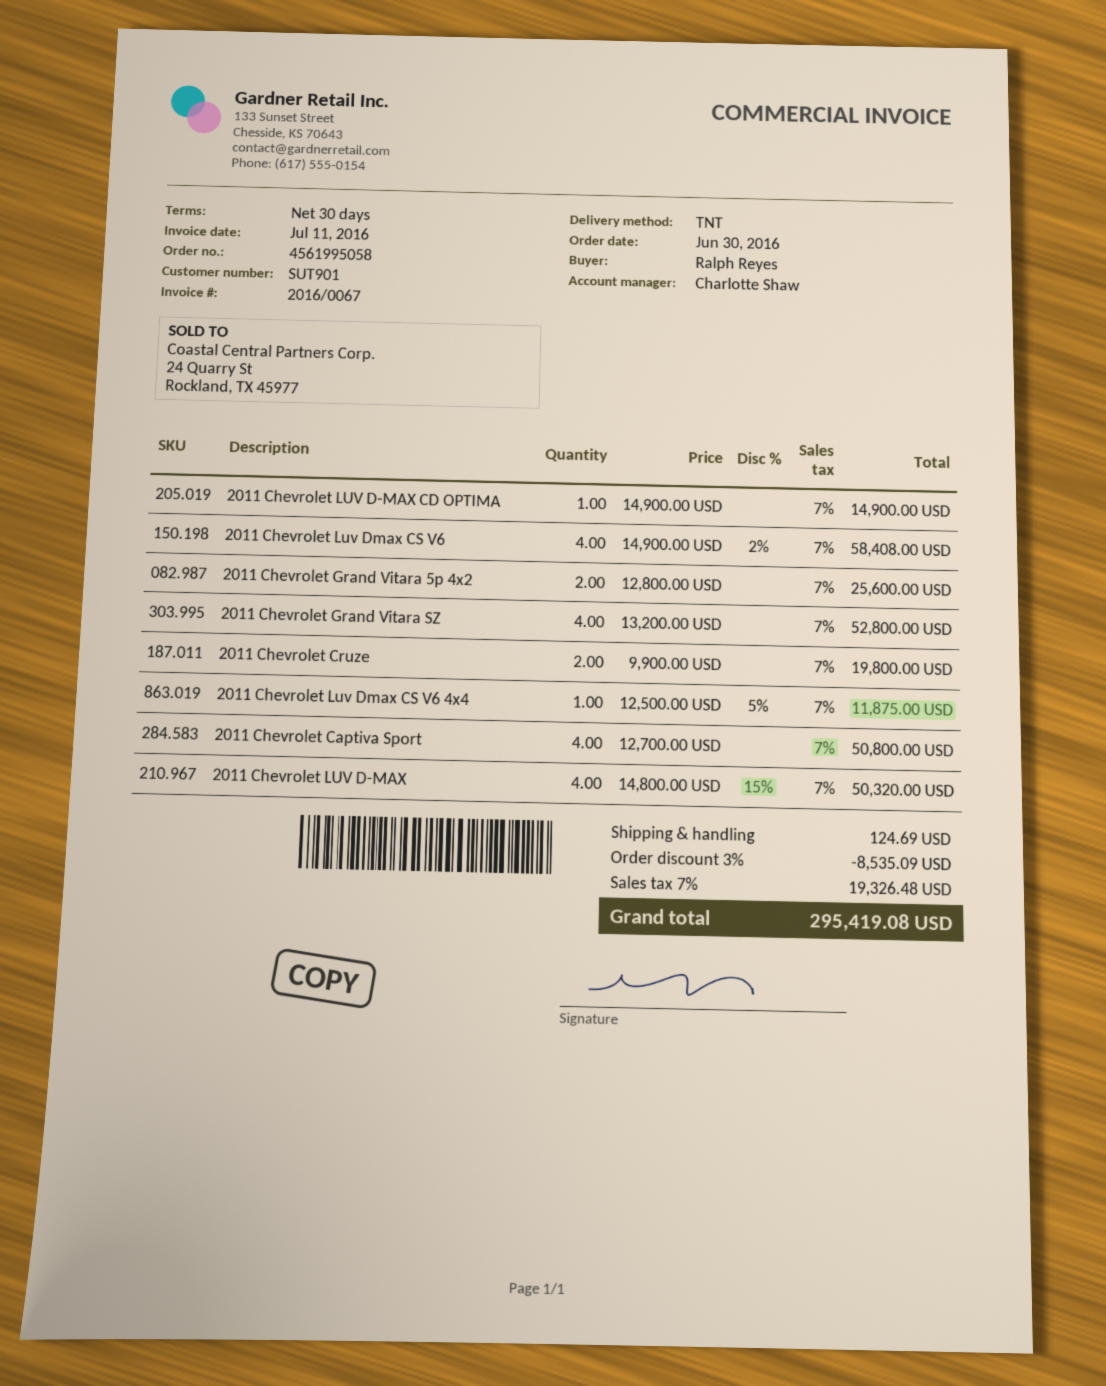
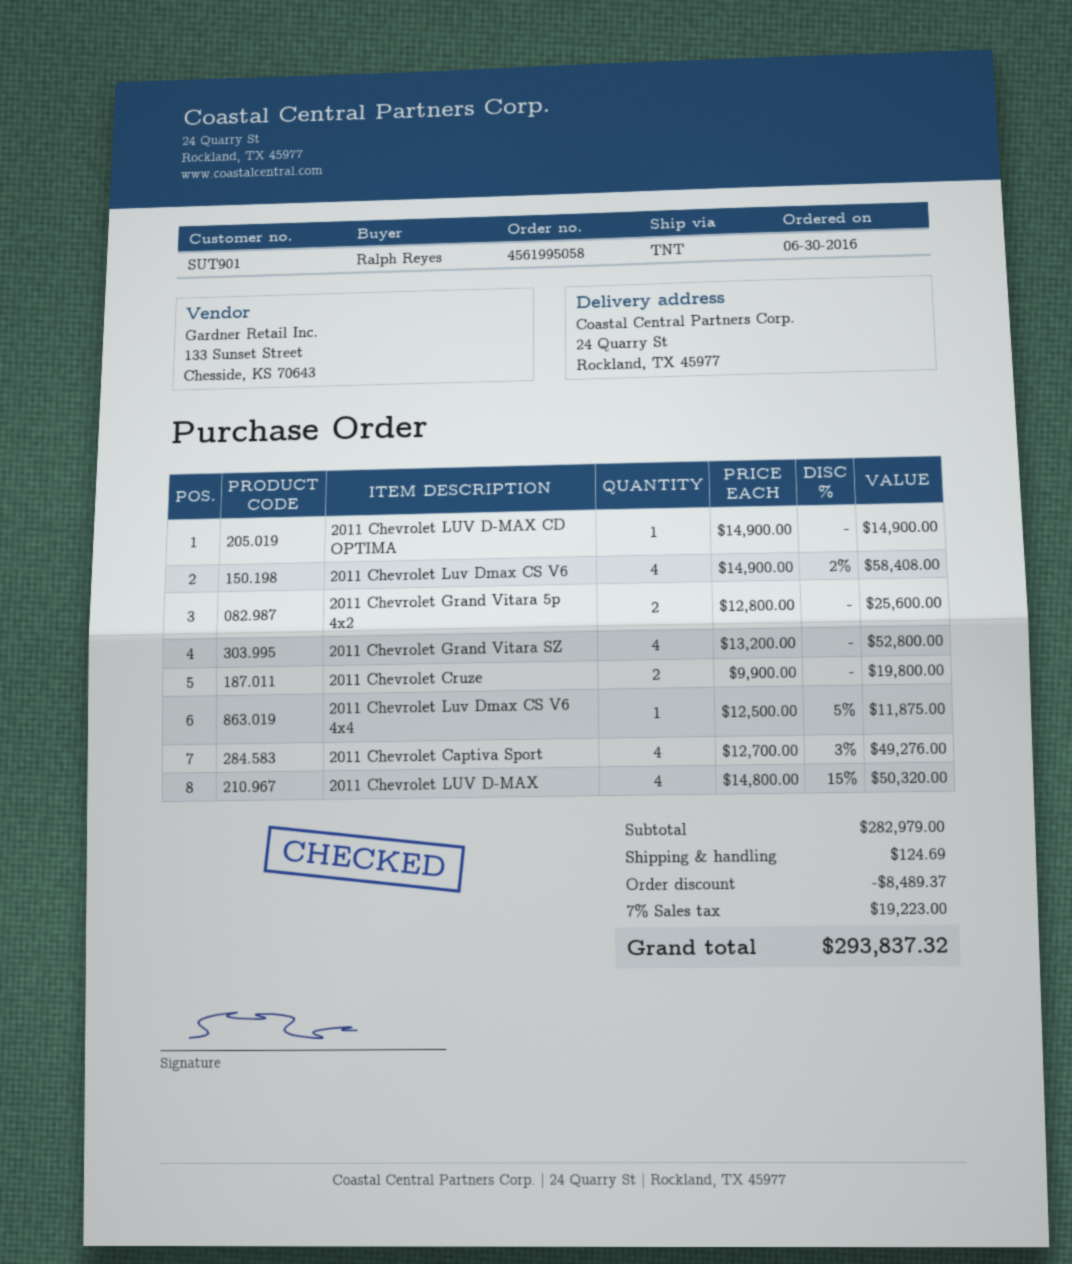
2011 Chevrolet Captiva Sport: 4 x 12700.00 = 50800.00 -> 4 x 12700.00 - 3% = 49276.00
discount: 8535.09 -> 8489.37
tax: 7% = 19326.48 -> 7% = 19223.00
total: 295419.08 -> 293837.32

